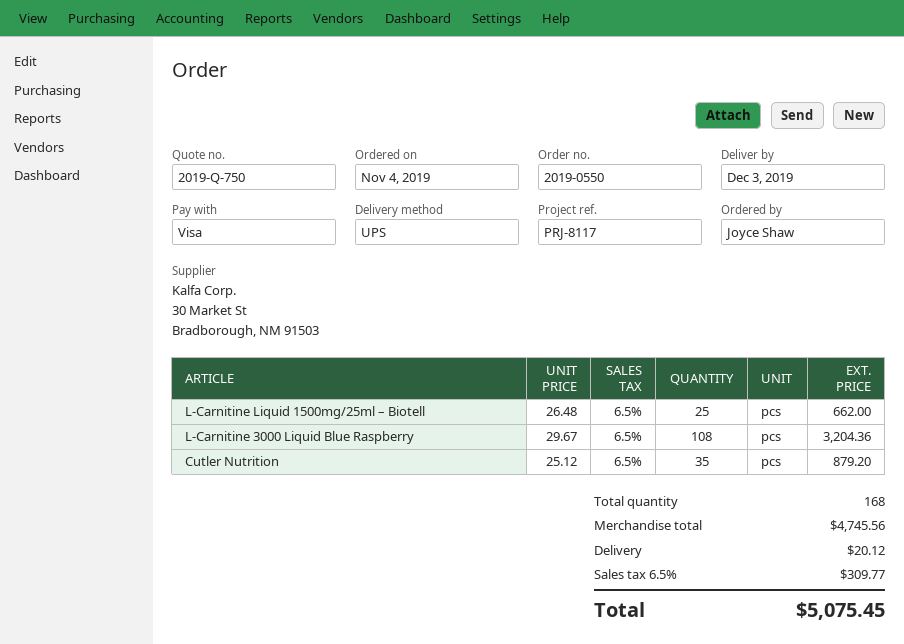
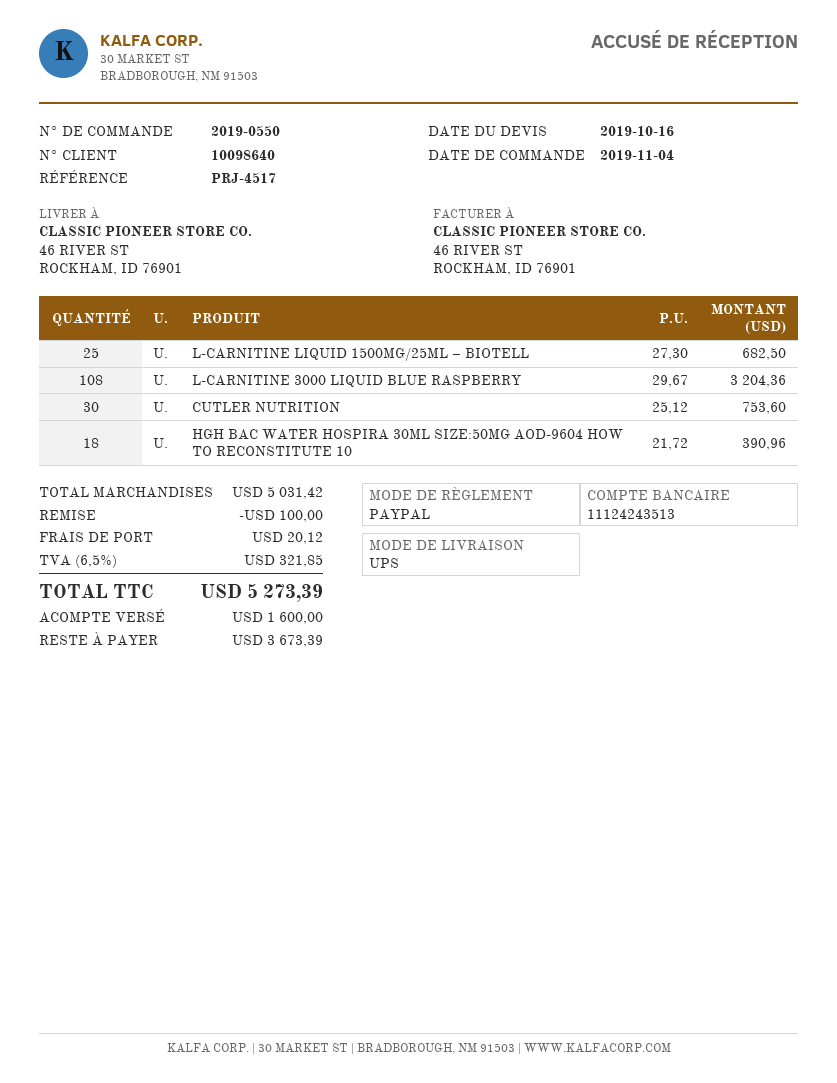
reference: PRJ-8117 -> PRJ-4517
payment method: Visa -> PayPal
L-Carnitine Liquid 1500mg/25ml – Biotell: 25 x 26.48 = 662.00 -> 25 x 27.30 = 682.50
Cutler Nutrition: 35 x 25.12 = 879.20 -> 30 x 25.12 = 753.60
HGH BAC WATER HOSPIRA 30ML SIZE:50MG AOD-9604 HOW TO RECONSTITUTE 10: none -> 18 x 21.72 = 390.96
subtotal: 4745.56 -> 5031.42
discount: none -> 100.00
tax: 6.5% = 309.77 -> 6.5% = 321.85
total: 5075.45 -> 5273.39

